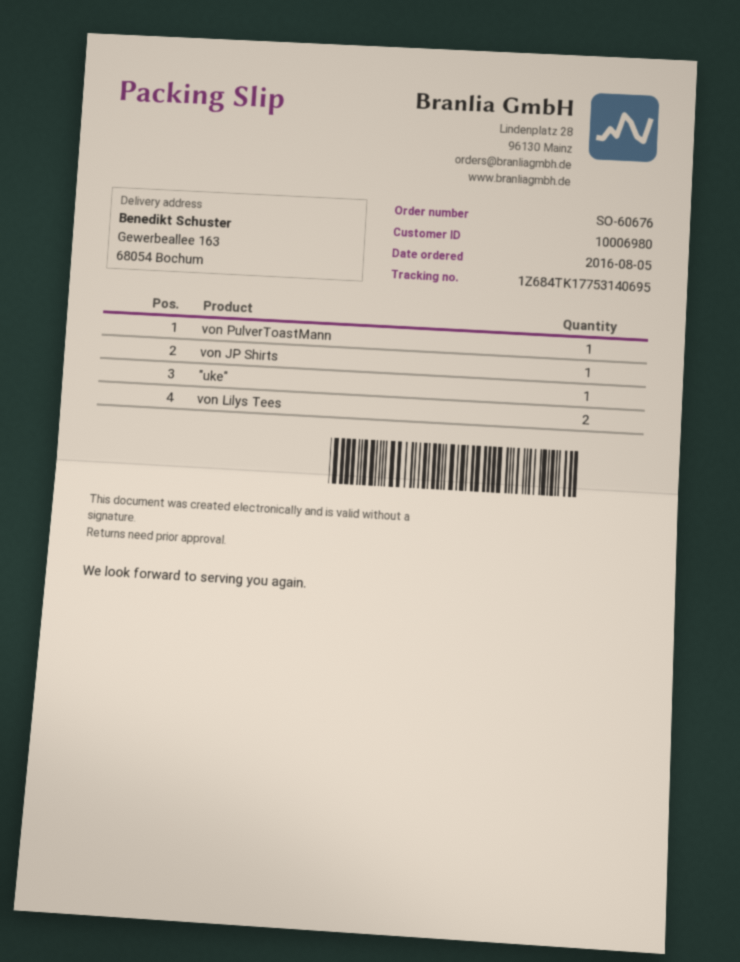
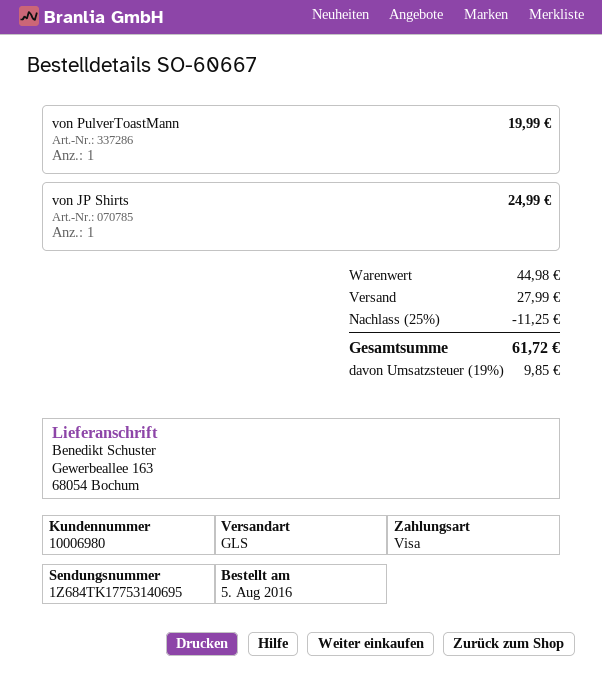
order number: SO-60676 -> SO-60667
"uke": 1 -> none
von Lilys Tees: 2 -> none

